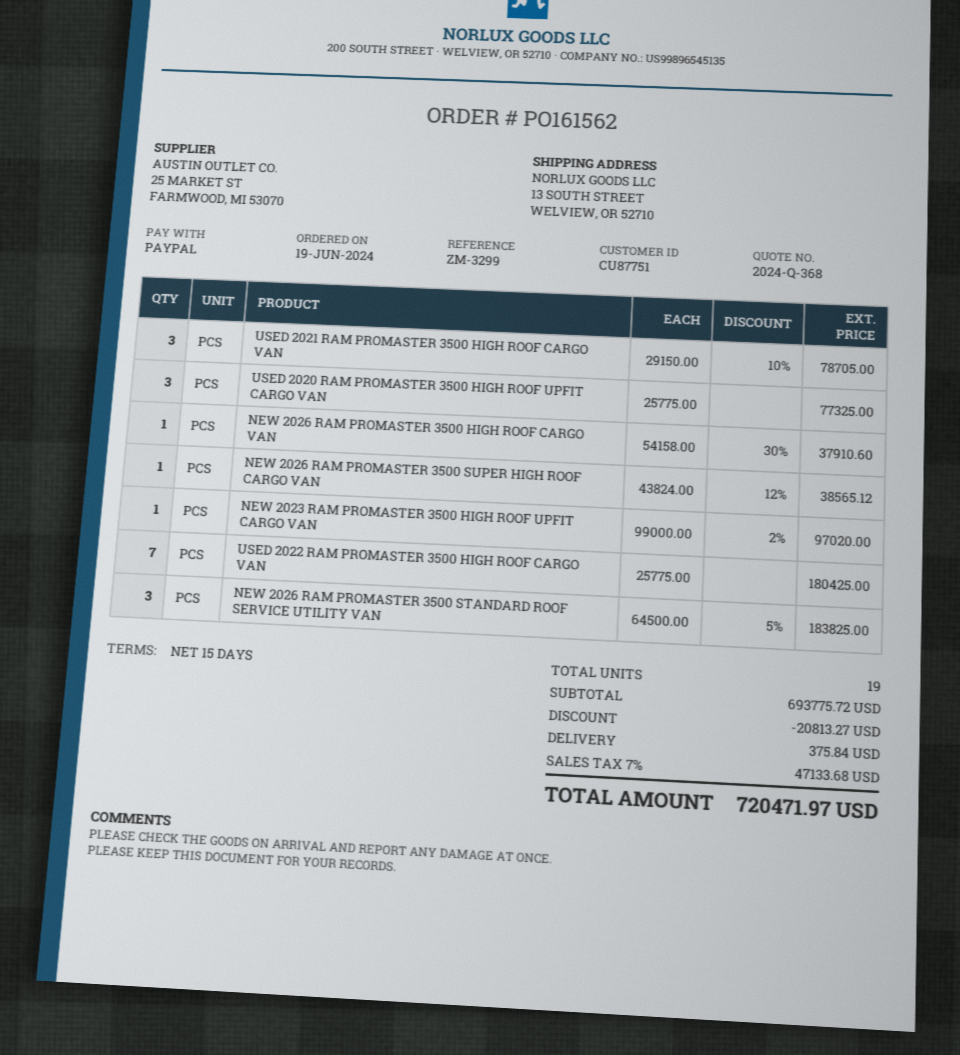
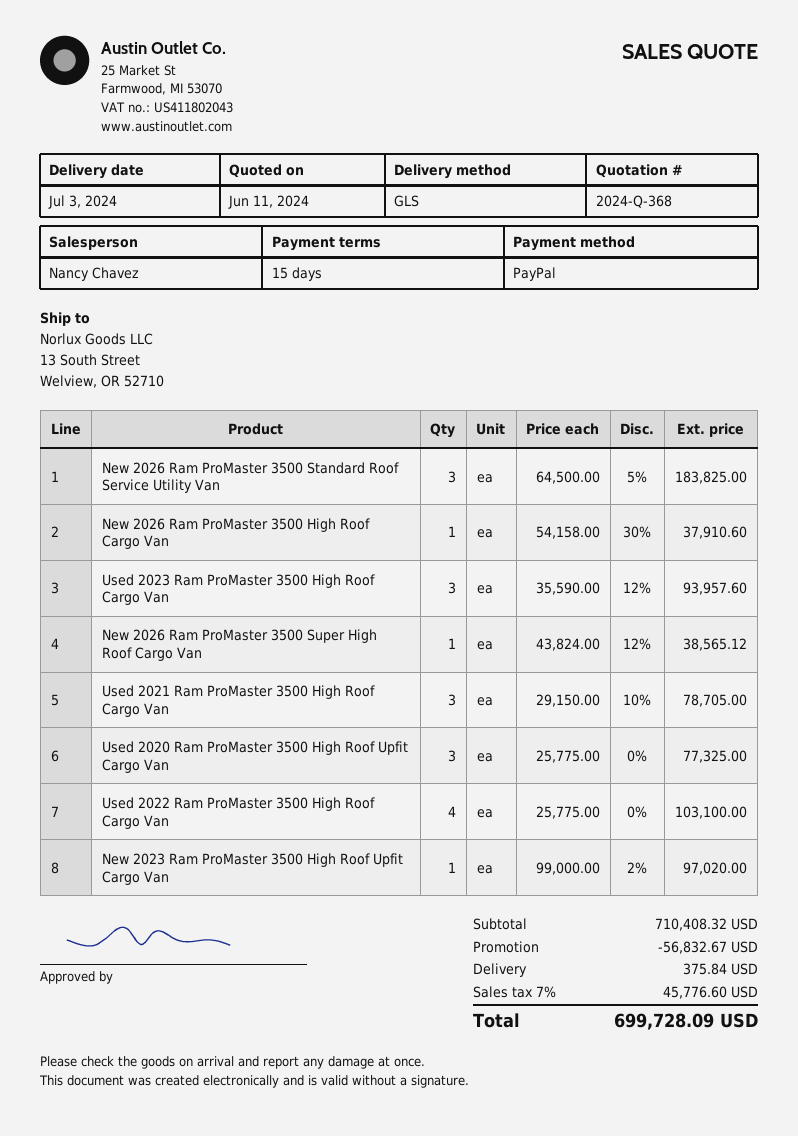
USED 2022 RAM PROMASTER 3500 HIGH ROOF CARGO VAN: 7 x 25775.00 = 180425.00 -> 4 x 25775.00 = 103100.00
Used 2023 Ram ProMaster 3500 High Roof Cargo Van: none -> 3 x 35590.00 - 12% = 93957.60
subtotal: 693775.72 -> 710408.32
discount: 20813.27 -> 56832.67
tax: 7% = 47133.68 -> 7% = 45776.60
total: 720471.97 -> 699728.09

